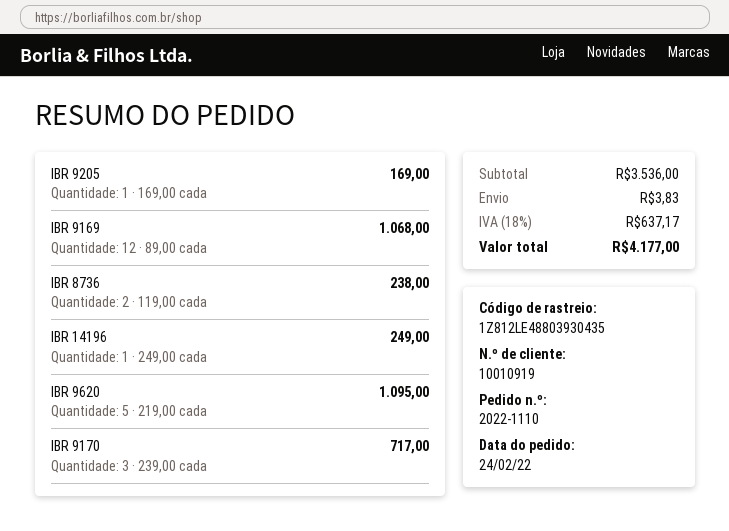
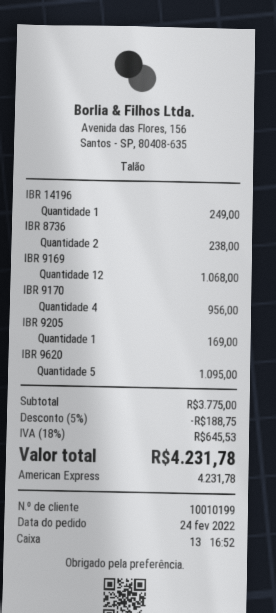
customer number: 10010919 -> 10010199
IBR 9170: 3 for 717.00 -> 4 for 956.00
subtotal: 3536.00 -> 3775.00
discount: none -> 5% = 188.75
shipping: 3.83 -> none
tax: 18% = 637.17 -> 18% = 645.53
total: 4177.00 -> 4231.78

